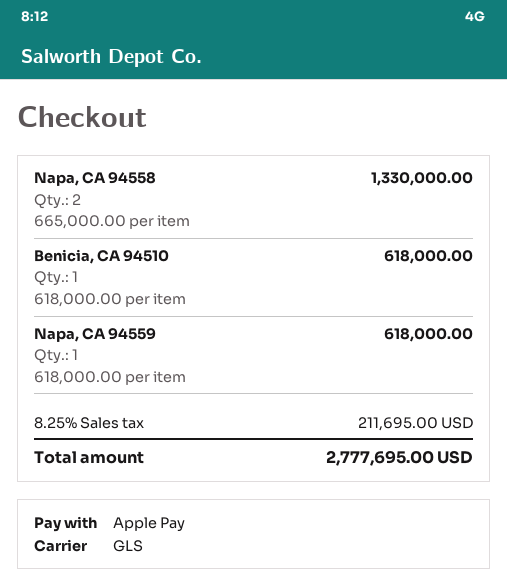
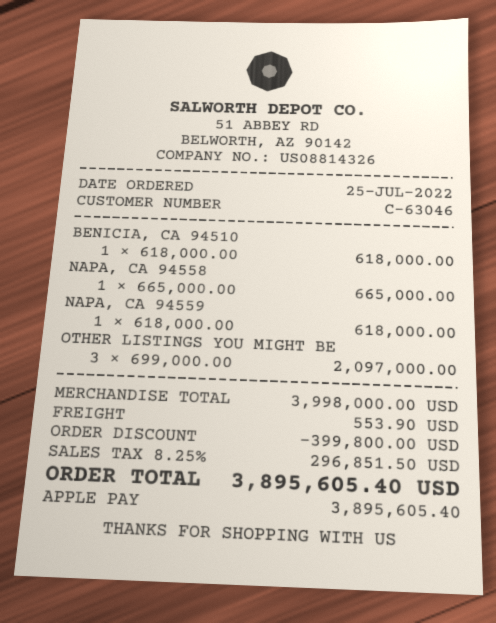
Napa, CA 94558: 2 x 665000.00 = 1330000.00 -> 1 x 665000.00 = 665000.00
OTHER LISTINGS YOU MIGHT BE: none -> 3 x 699000.00 = 2097000.00
discount: none -> 399800.00
shipping: none -> 553.90
tax: 8.25% = 211695.00 -> 8.25% = 296851.50
total: 2777695.00 -> 3895605.40

